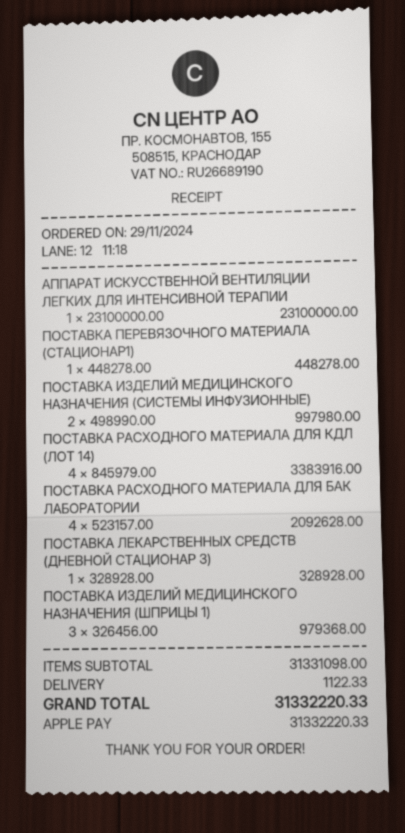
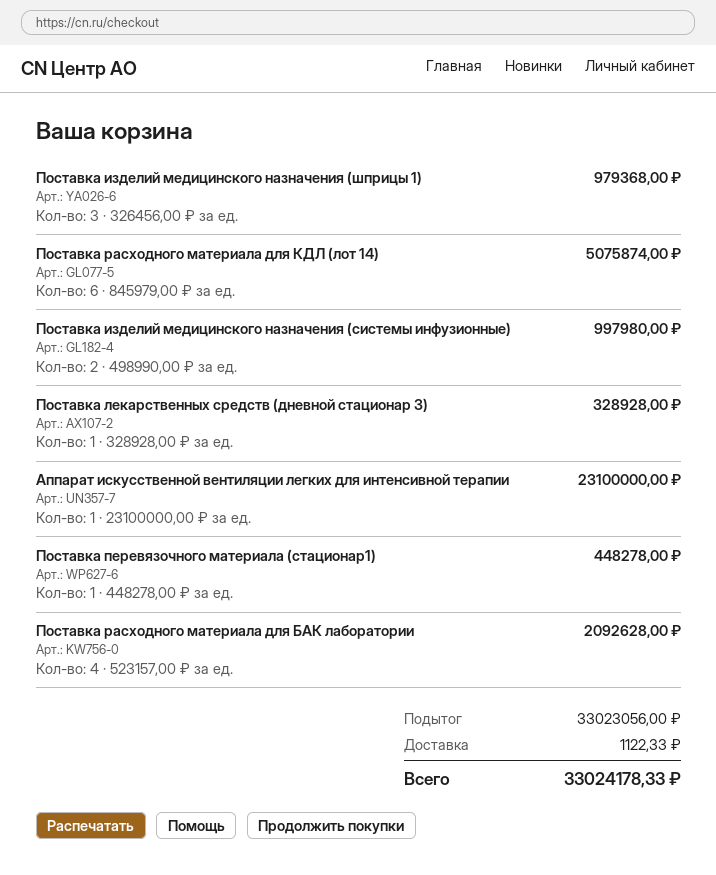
ПОСТАВКА РАСХОДНОГО МАТЕРИАЛА ДЛЯ КДЛ (ЛОТ 14): 4 x 845979.00 = 3383916.00 -> 6 x 845979.00 = 5075874.00
subtotal: 31331098.00 -> 33023056.00
total: 31332220.33 -> 33024178.33

